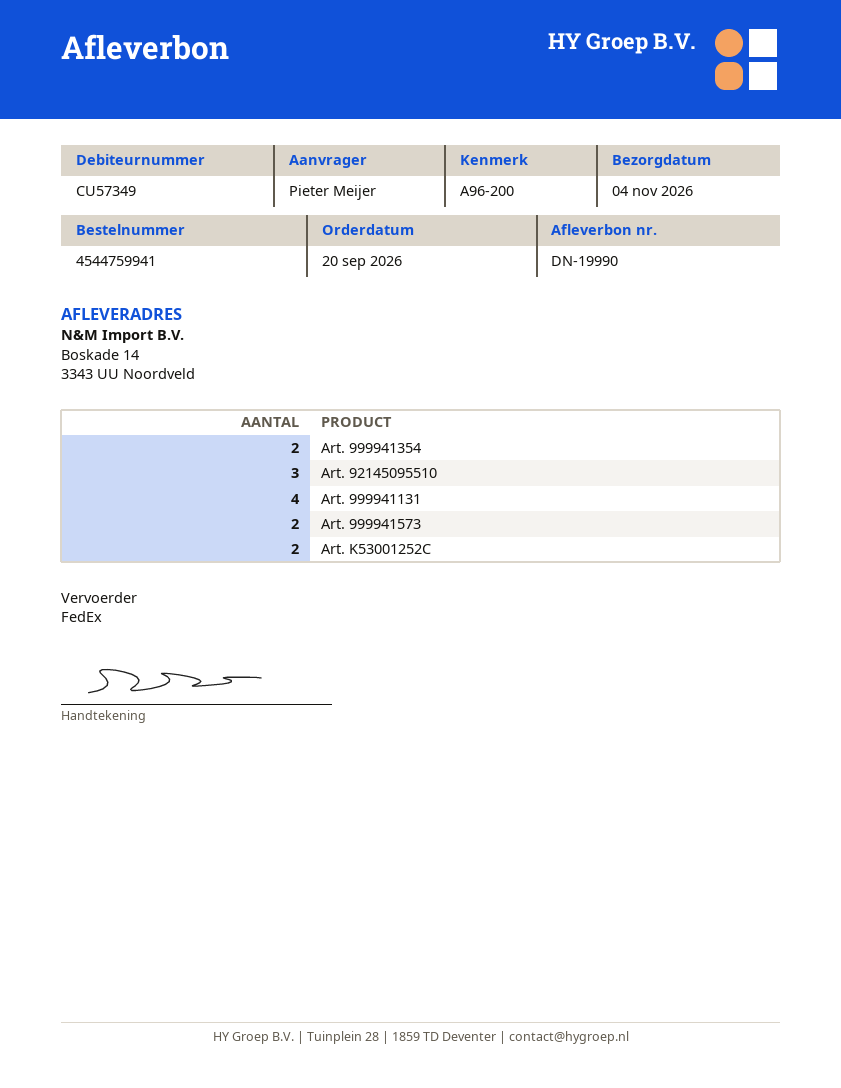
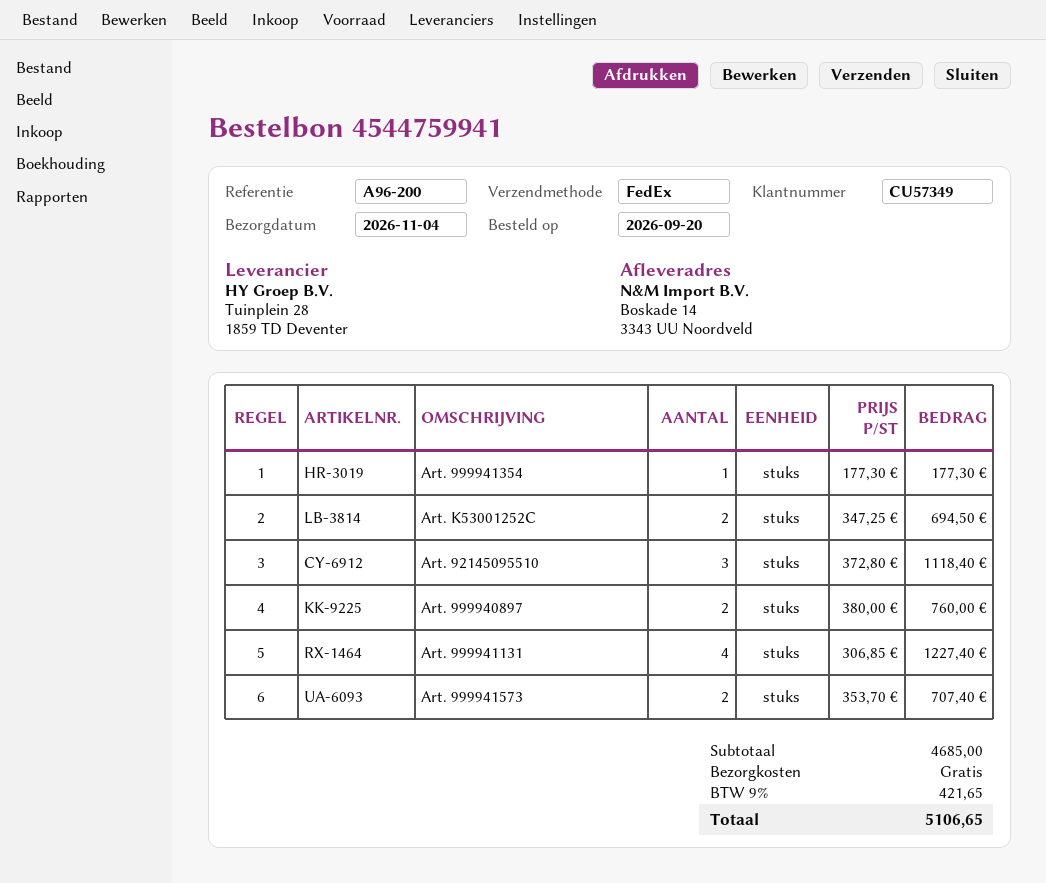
Art. 999941354: 2 -> 1
Art. 999940897: none -> 2

